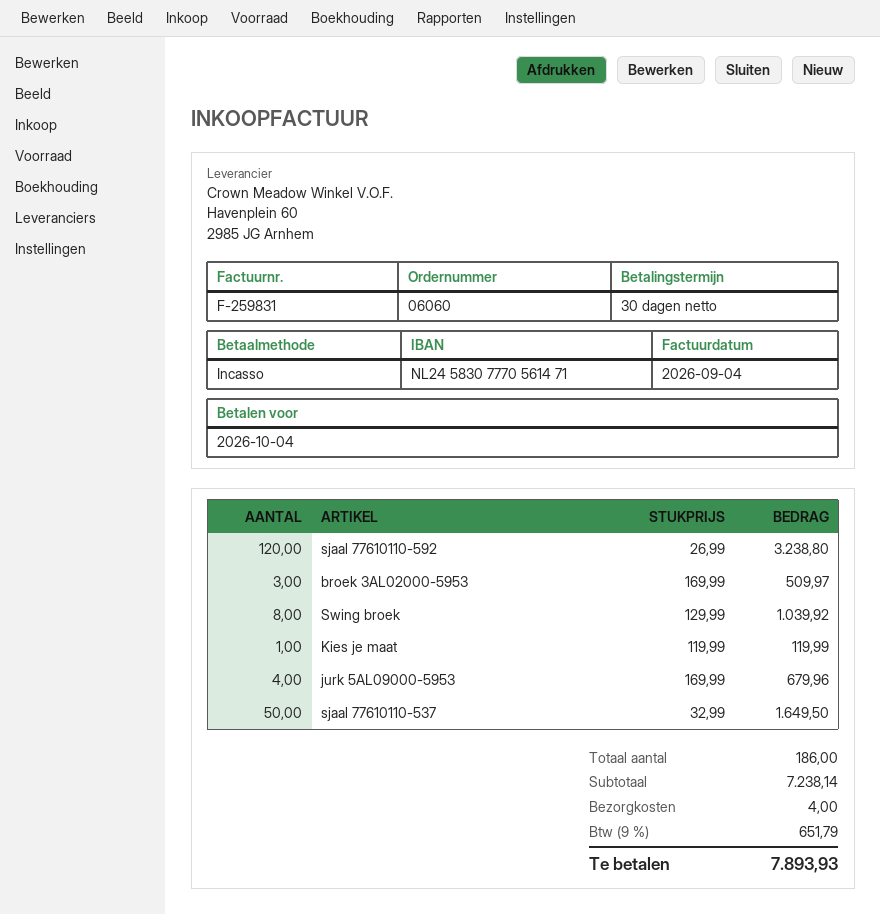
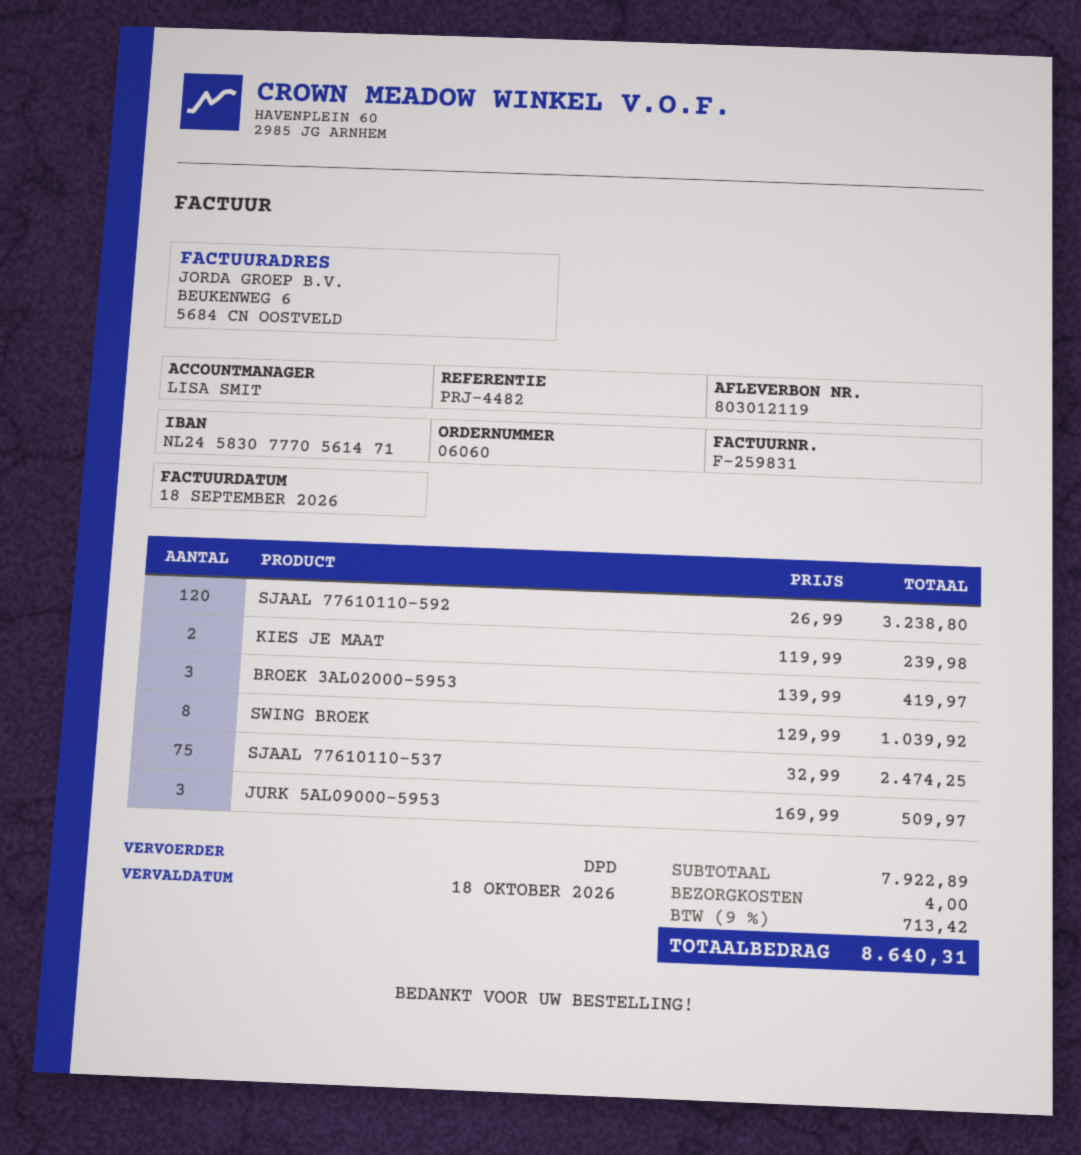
invoice date: 2026-09-04 -> 2026-09-18
due date: 2026-10-04 -> 2026-10-18
broek 3AL02000-5953: 3 x 169.99 = 509.97 -> 3 x 139.99 = 419.97
Kies je maat: 1 x 119.99 = 119.99 -> 2 x 119.99 = 239.98
jurk 5AL09000-5953: 4 x 169.99 = 679.96 -> 3 x 169.99 = 509.97
sjaal 77610110-537: 50 x 32.99 = 1649.50 -> 75 x 32.99 = 2474.25
subtotal: 7238.14 -> 7922.89
tax: 9% = 651.79 -> 9% = 713.42
total: 7893.93 -> 8640.31

